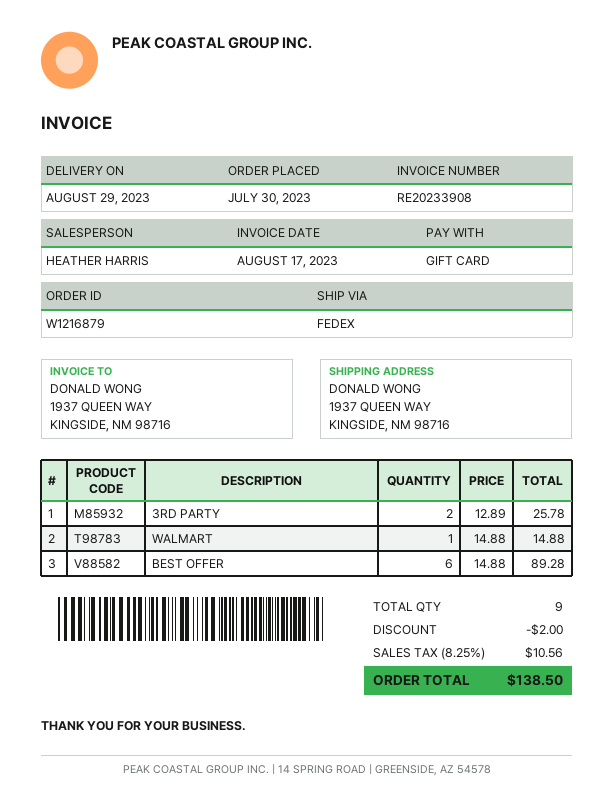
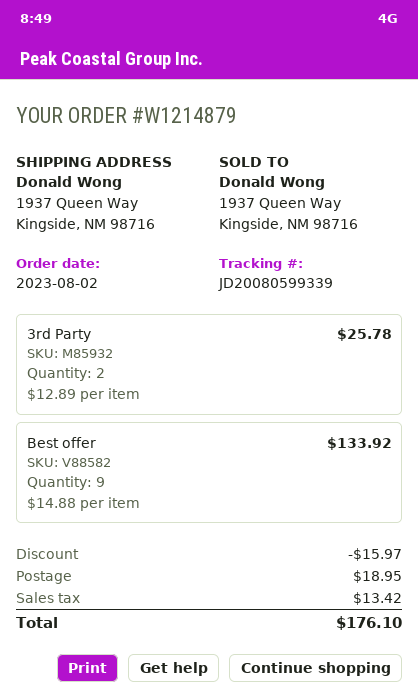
order number: W1216879 -> W1214879
order date: 2023-07-30 -> 2023-08-02
WALMART: 1 x 14.88 = 14.88 -> none
BEST OFFER: 6 x 14.88 = 89.28 -> 9 x 14.88 = 133.92
discount: 2.00 -> 15.97
shipping: none -> 18.95
tax: 10.56 -> 13.42
total: 138.50 -> 176.10

